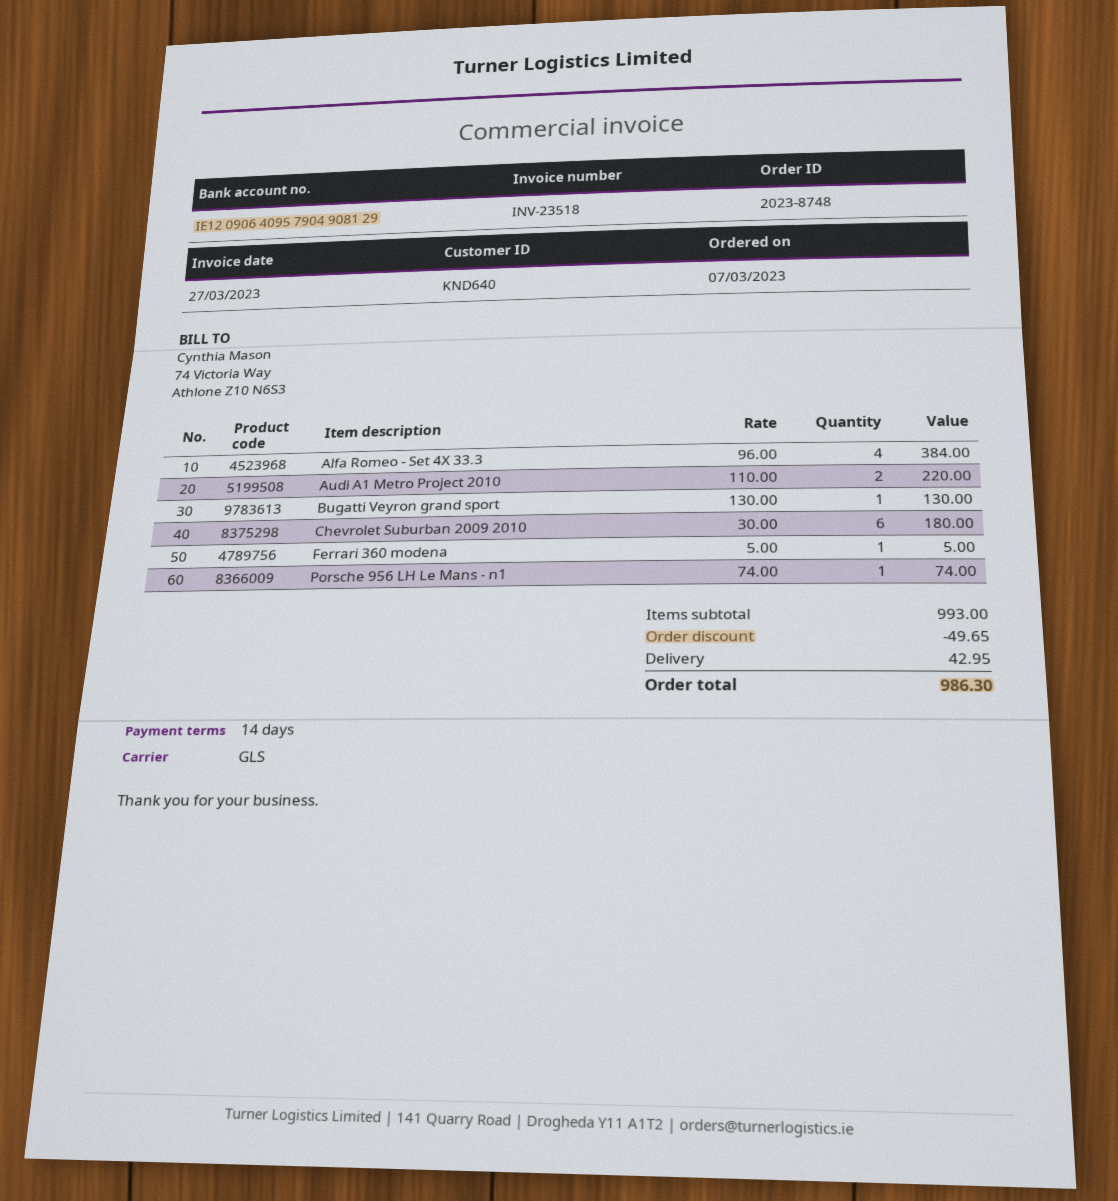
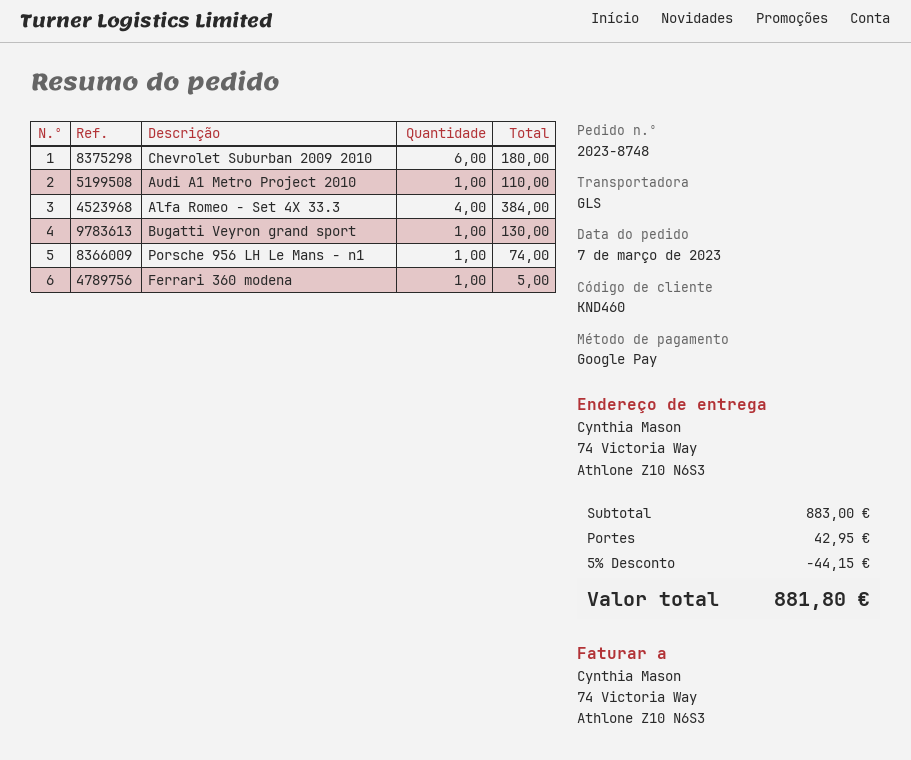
customer number: KND640 -> KND460
Audi A1 Metro Project 2010: 2 for 220.00 -> 1 for 110.00
subtotal: 993.00 -> 883.00
discount: 49.65 -> 44.15
total: 986.30 -> 881.80

